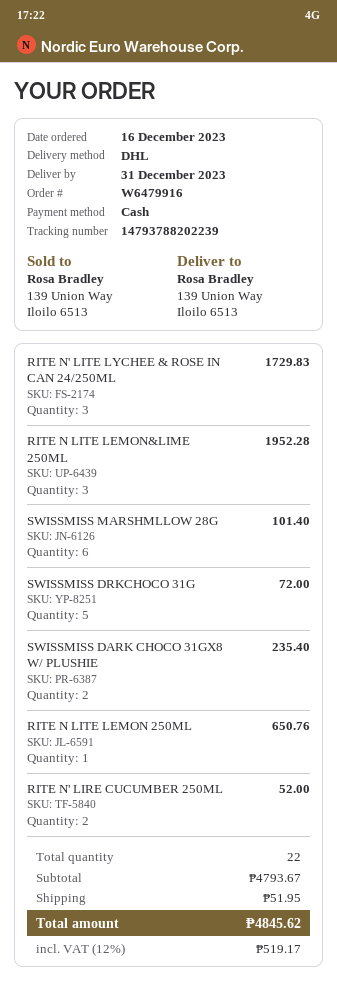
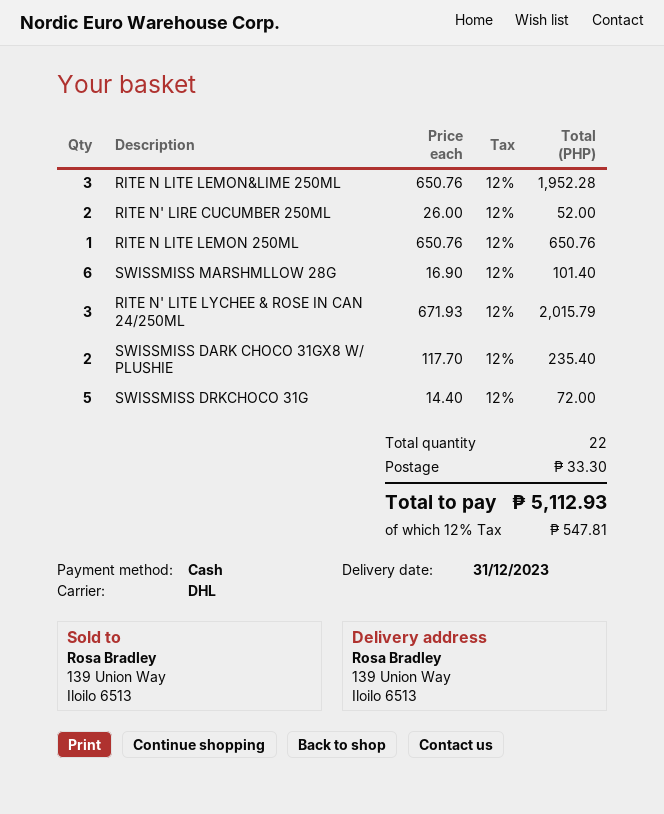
RITE N' LITE LYCHEE & ROSE IN CAN 24/250ML: 3 for 1729.83 -> 3 for 2015.79
shipping: 51.95 -> 33.30
tax: 12% = 519.17 -> 12% = 547.81
total: 4845.62 -> 5112.93

